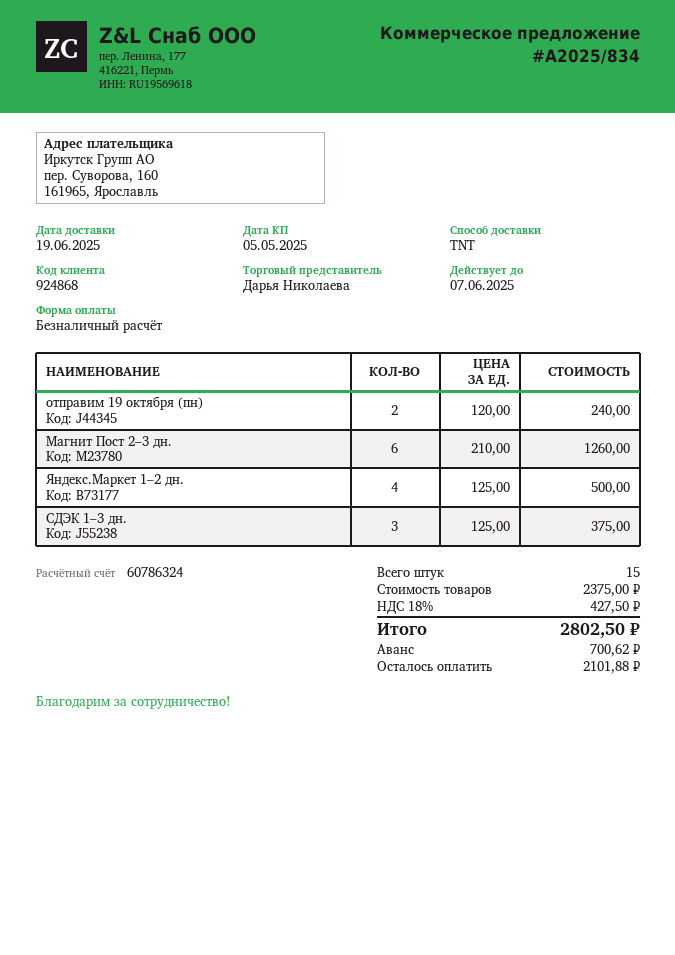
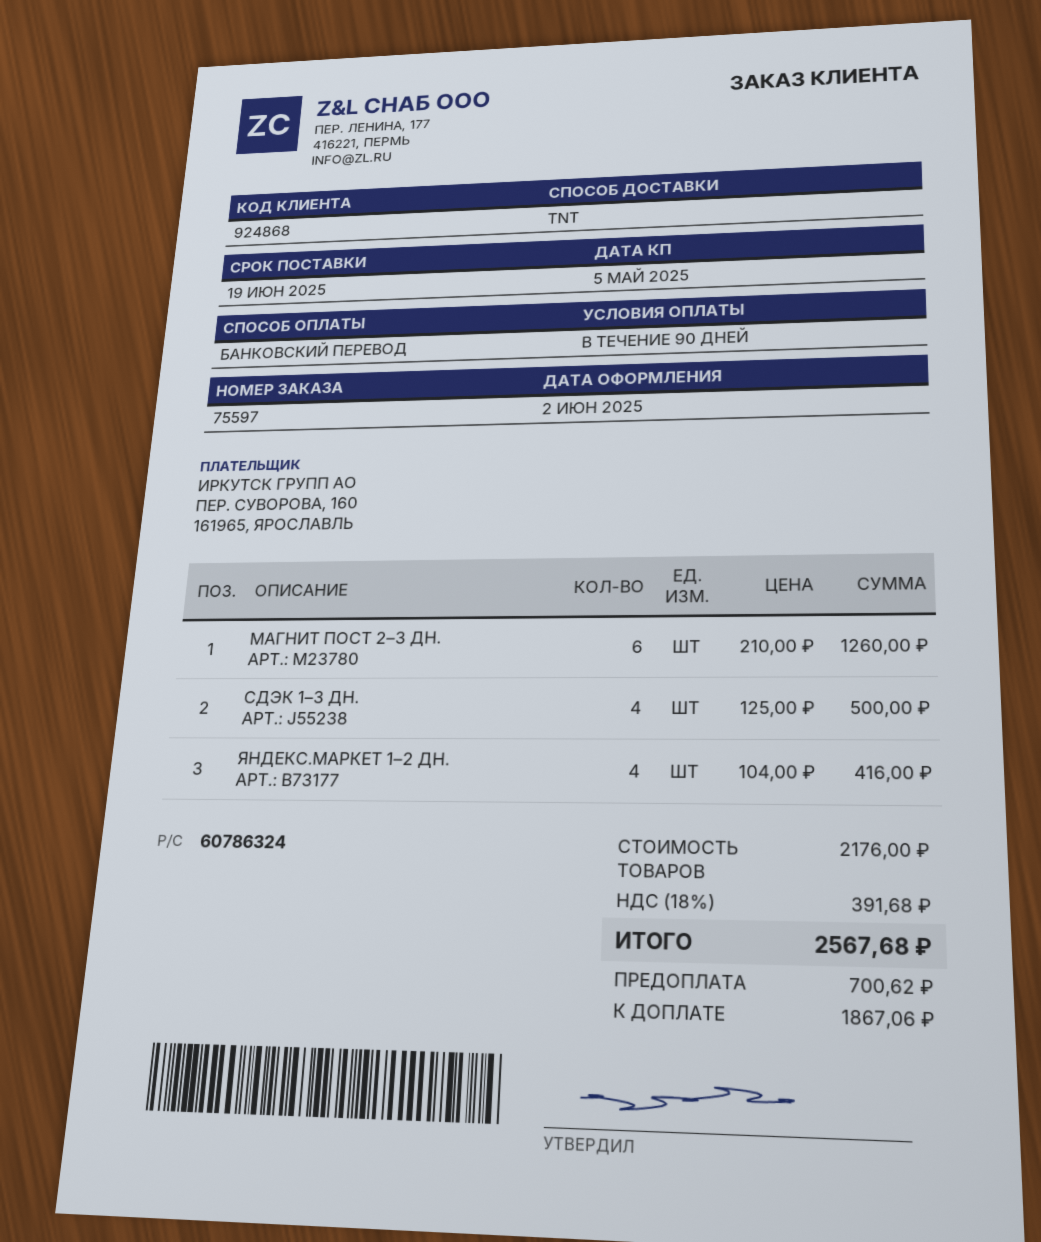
отправим 19 октября (пн): 2 x 120.00 = 240.00 -> none
Яндекс.Маркет 1–2 дн.: 4 x 125.00 = 500.00 -> 4 x 104.00 = 416.00
СДЭК 1–3 дн.: 3 x 125.00 = 375.00 -> 4 x 125.00 = 500.00
subtotal: 2375.00 -> 2176.00
tax: 18% = 427.50 -> 18% = 391.68
total: 2802.50 -> 2567.68
balance: 2101.88 -> 1867.06

